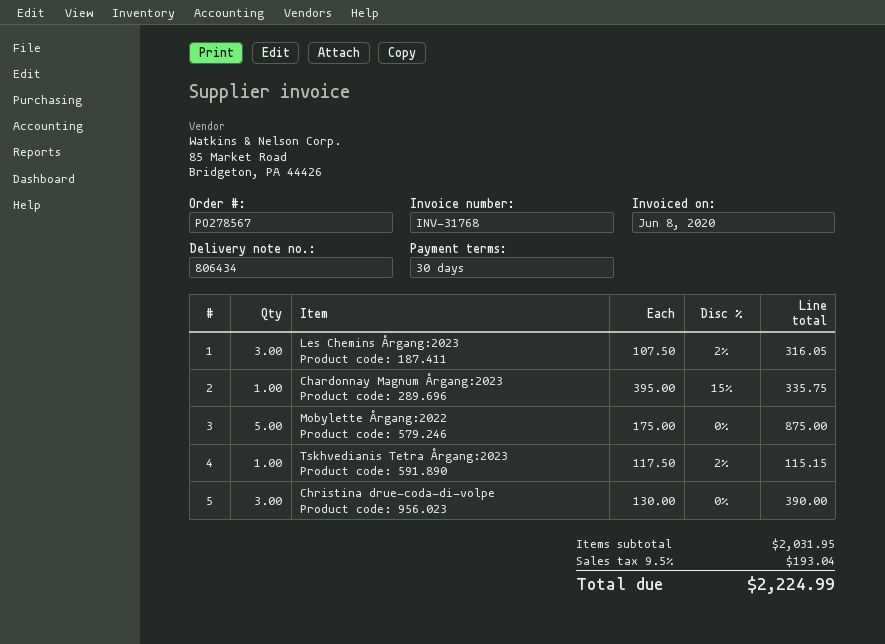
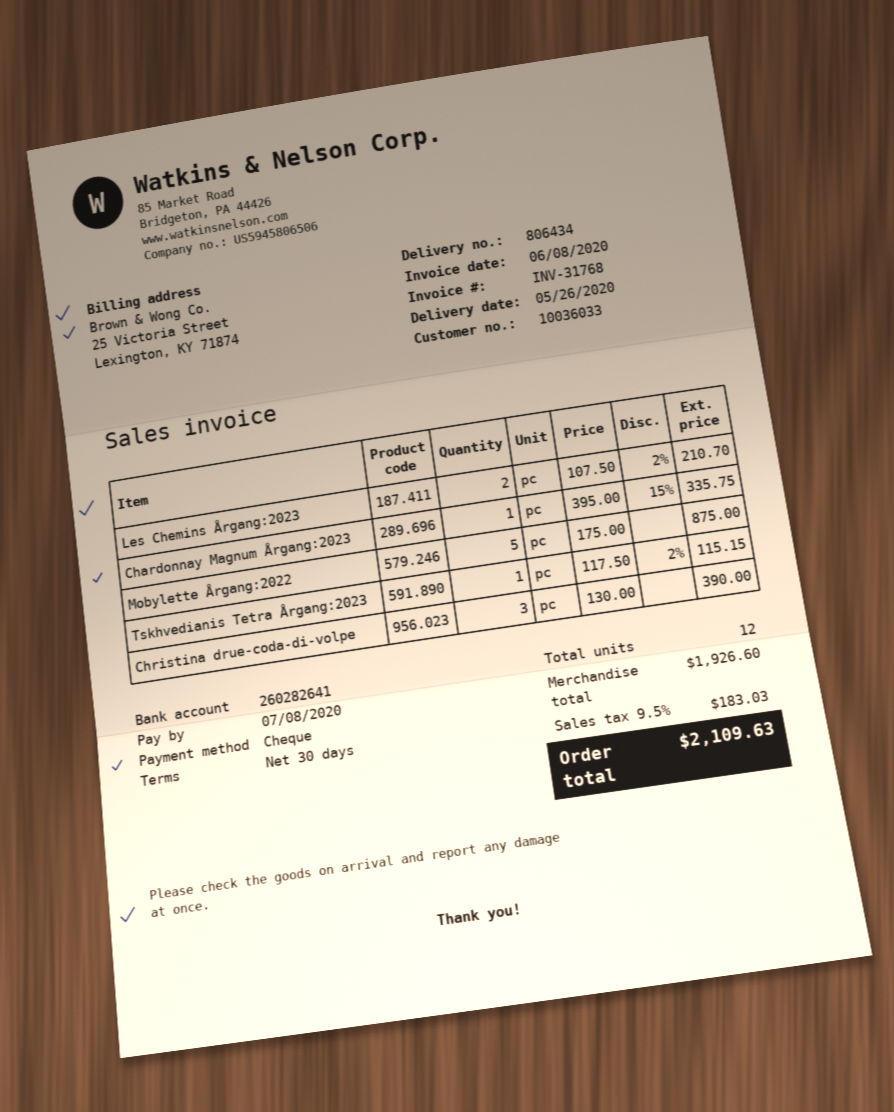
Les Chemins Årgang:2023: 3 x 107.50 - 2% = 316.05 -> 2 x 107.50 - 2% = 210.70
subtotal: 2031.95 -> 1926.60
tax: 9.5% = 193.04 -> 9.5% = 183.03
total: 2224.99 -> 2109.63

